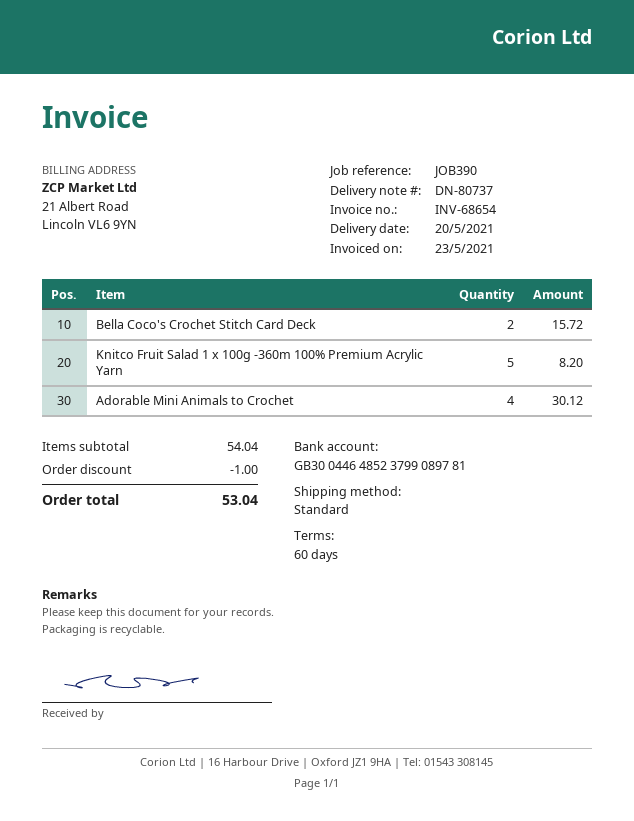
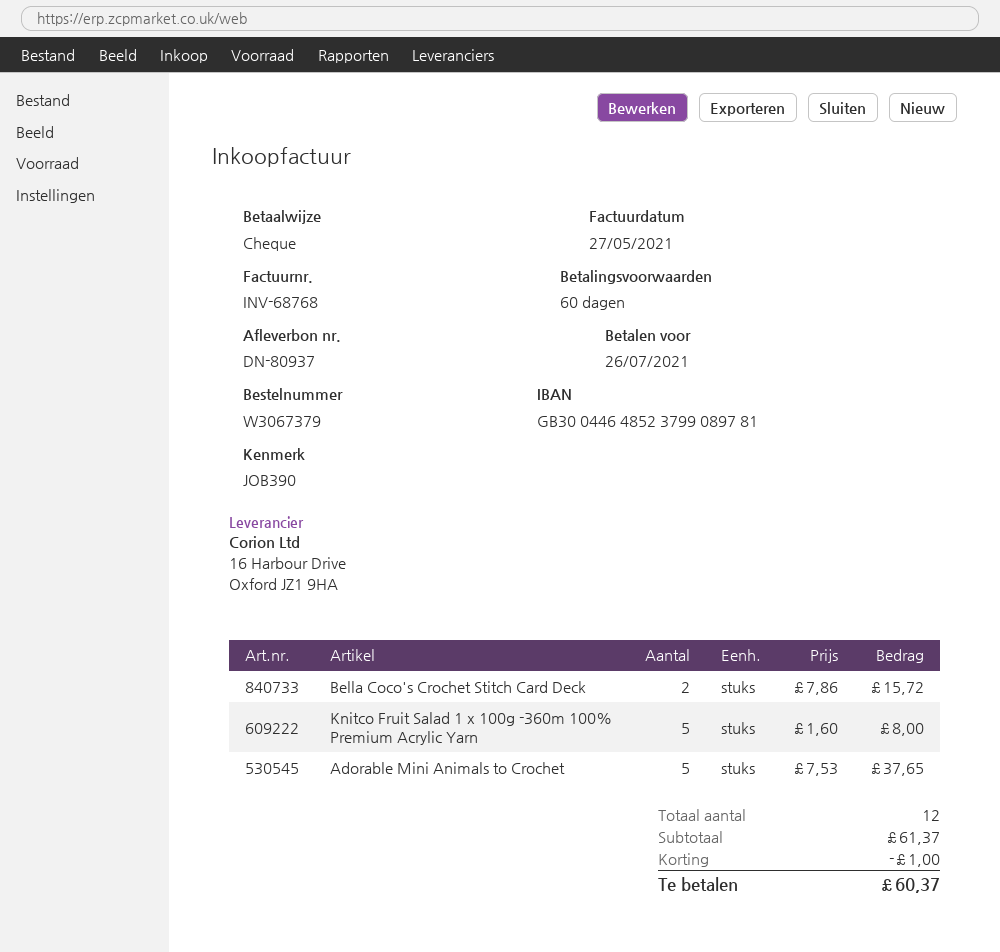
delivery note number: DN-80737 -> DN-80937
invoice number: INV-68654 -> INV-68768
invoice date: 2021-05-23 -> 2021-05-27
Knitco Fruit Salad 1 x 100g -360m 100% Premium Acrylic Yarn: 5 for 8.20 -> 5 for 8.00
Adorable Mini Animals to Crochet: 4 for 30.12 -> 5 for 37.65
subtotal: 54.04 -> 61.37
total: 53.04 -> 60.37

